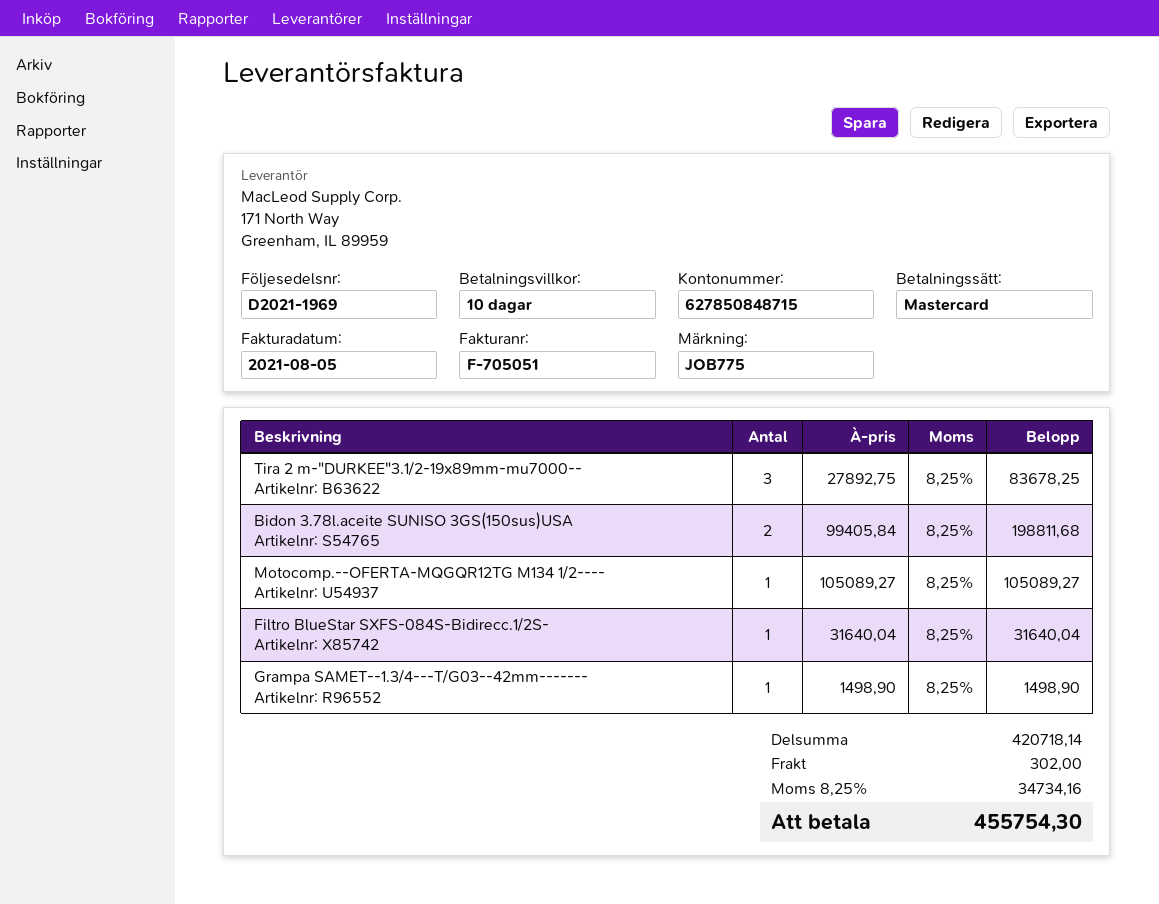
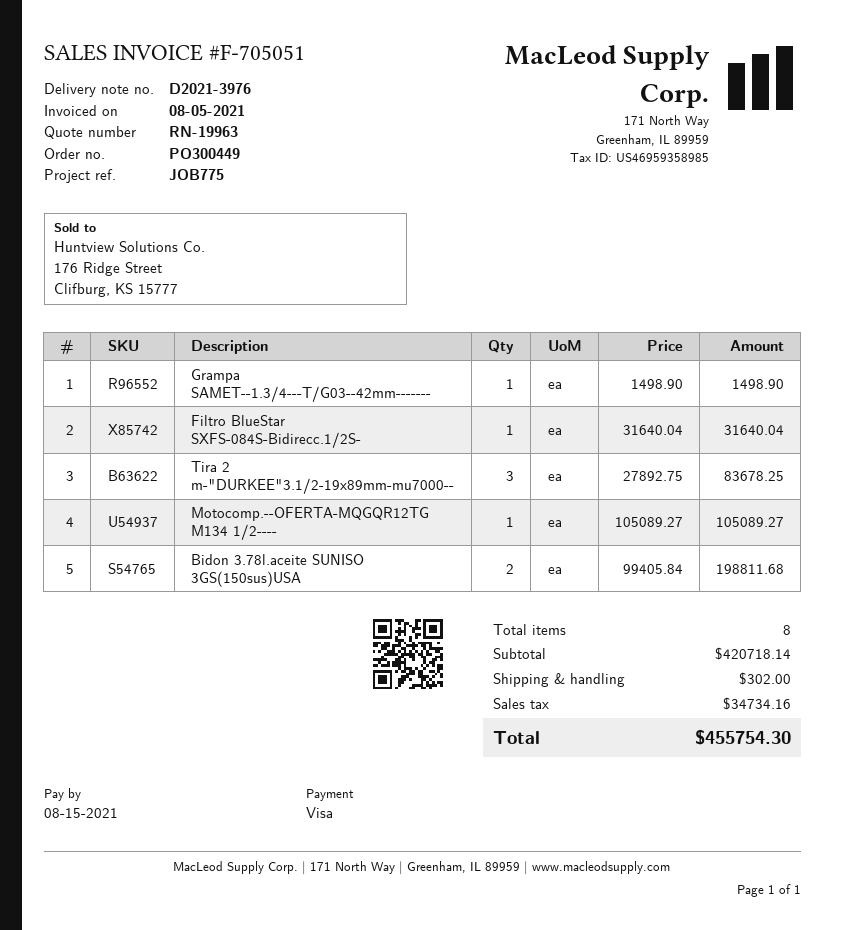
delivery note number: D2021-1969 -> D2021-3976
payment method: Mastercard -> Visa

